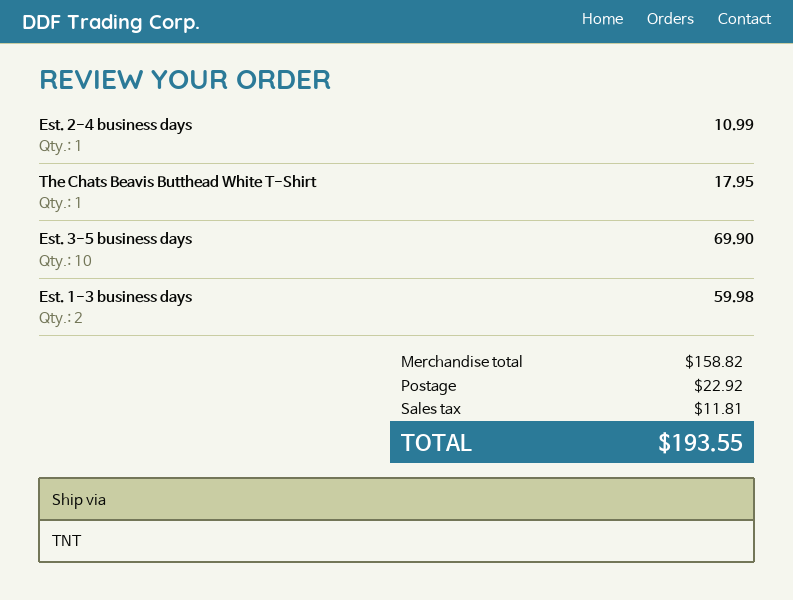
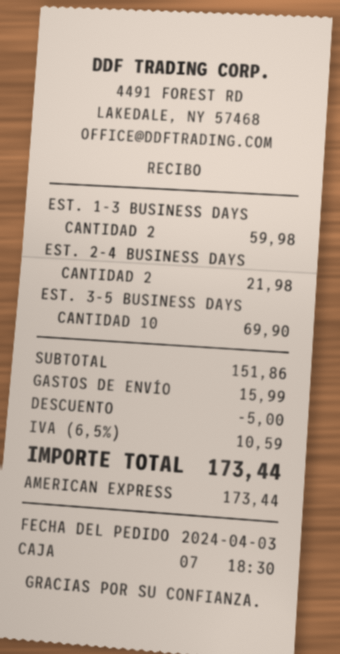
Est. 2-4 business days: 1 for 10.99 -> 2 for 21.98
The Chats Beavis Butthead White T-Shirt: 1 for 17.95 -> none
subtotal: 158.82 -> 151.86
discount: none -> 5.00
shipping: 22.92 -> 15.99
tax: 11.81 -> 10.59
total: 193.55 -> 173.44

